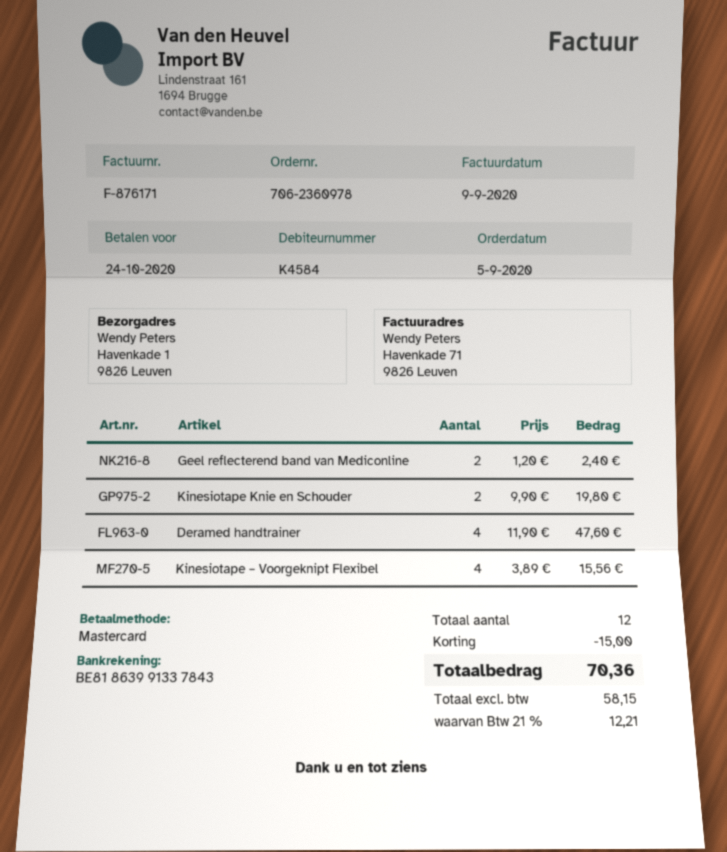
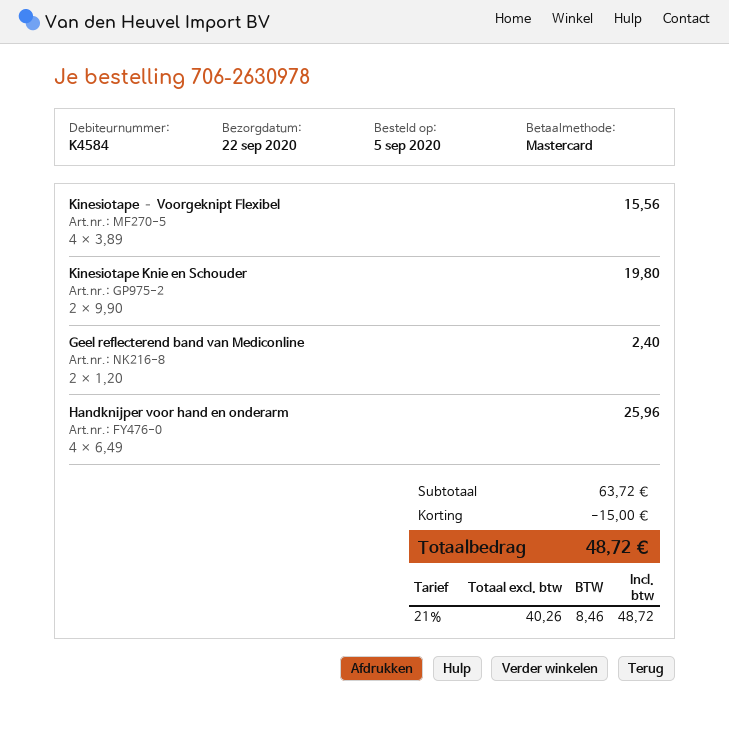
order number: 706-2360978 -> 706-2630978
Deramed handtrainer: 4 x 11.90 = 47.60 -> none
Handknijper voor hand en onderarm: none -> 4 x 6.49 = 25.96
net: 58.15 -> 40.26
tax: 21% = 12.21 -> 21% = 8.46
total: 70.36 -> 48.72

